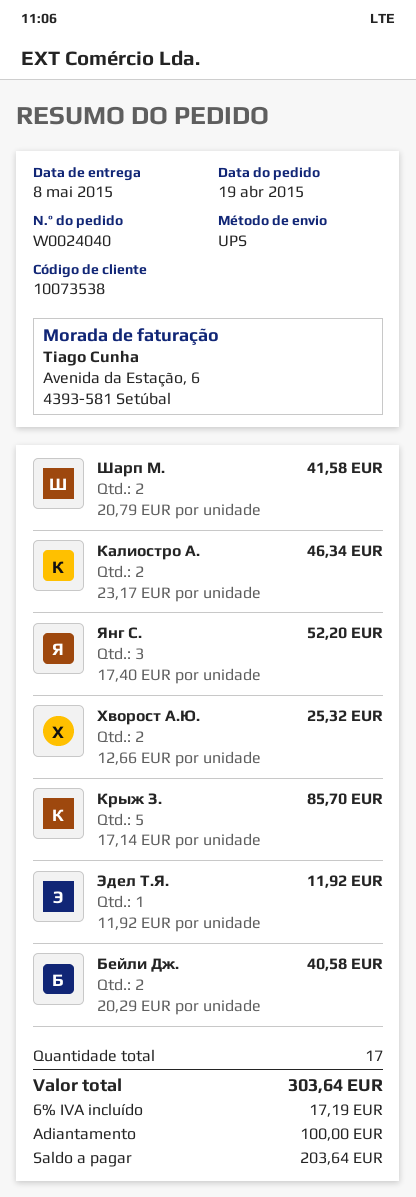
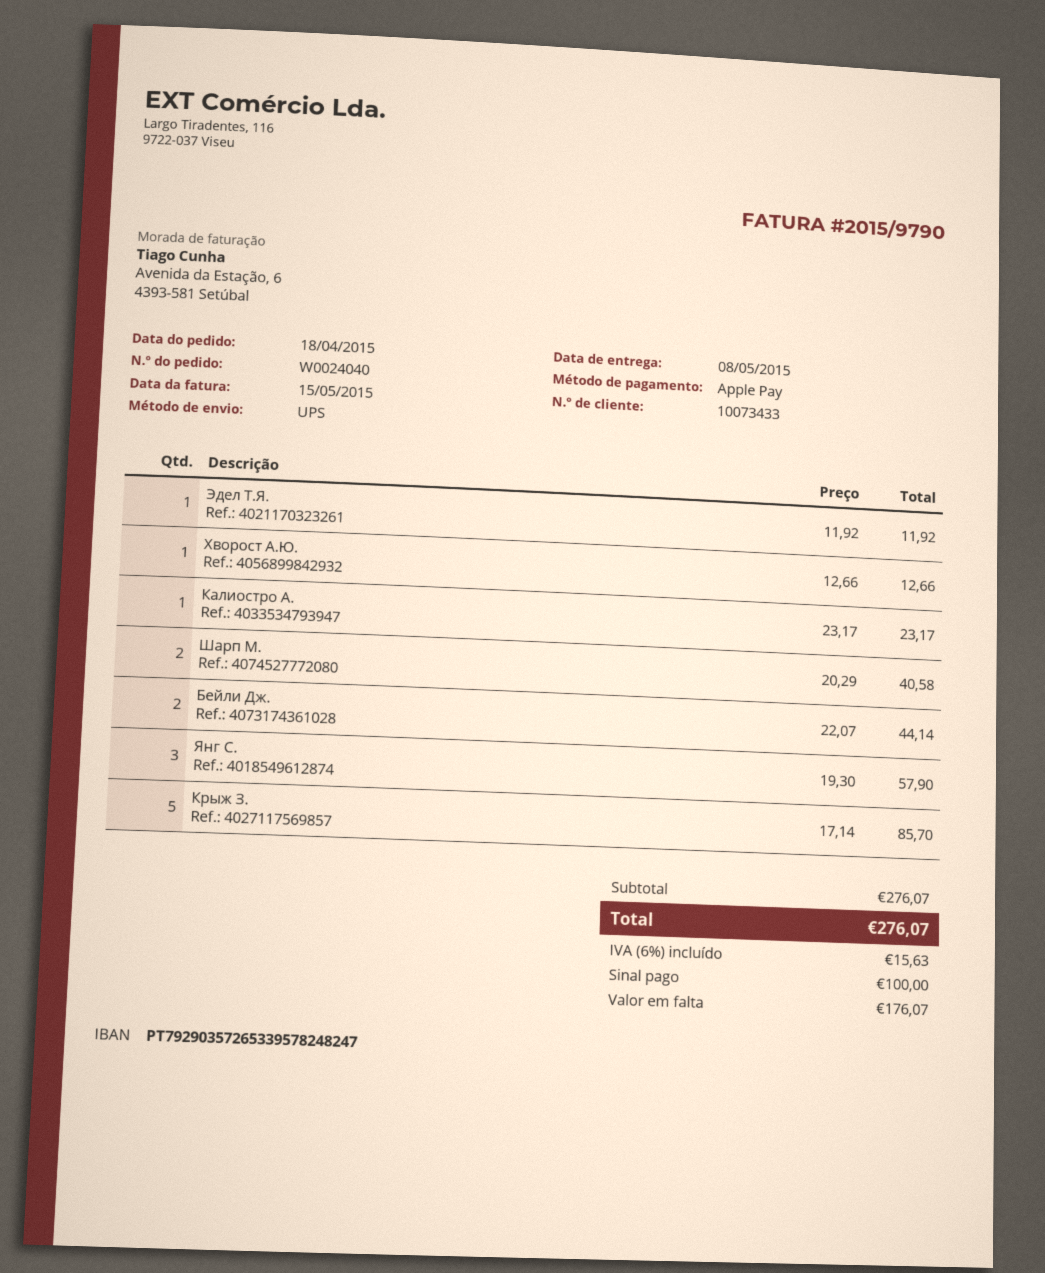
order date: 2015-04-19 -> 2015-04-18
customer number: 10073538 -> 10073433
Шарп М.: 2 x 20.79 = 41.58 -> 2 x 20.29 = 40.58
Калиостро А.: 2 x 23.17 = 46.34 -> 1 x 23.17 = 23.17
Янг С.: 3 x 17.40 = 52.20 -> 3 x 19.30 = 57.90
Хворост А.Ю.: 2 x 12.66 = 25.32 -> 1 x 12.66 = 12.66
Бейли Дж.: 2 x 20.29 = 40.58 -> 2 x 22.07 = 44.14
tax: 6% = 17.19 -> 6% = 15.63
total: 303.64 -> 276.07
balance: 203.64 -> 176.07

